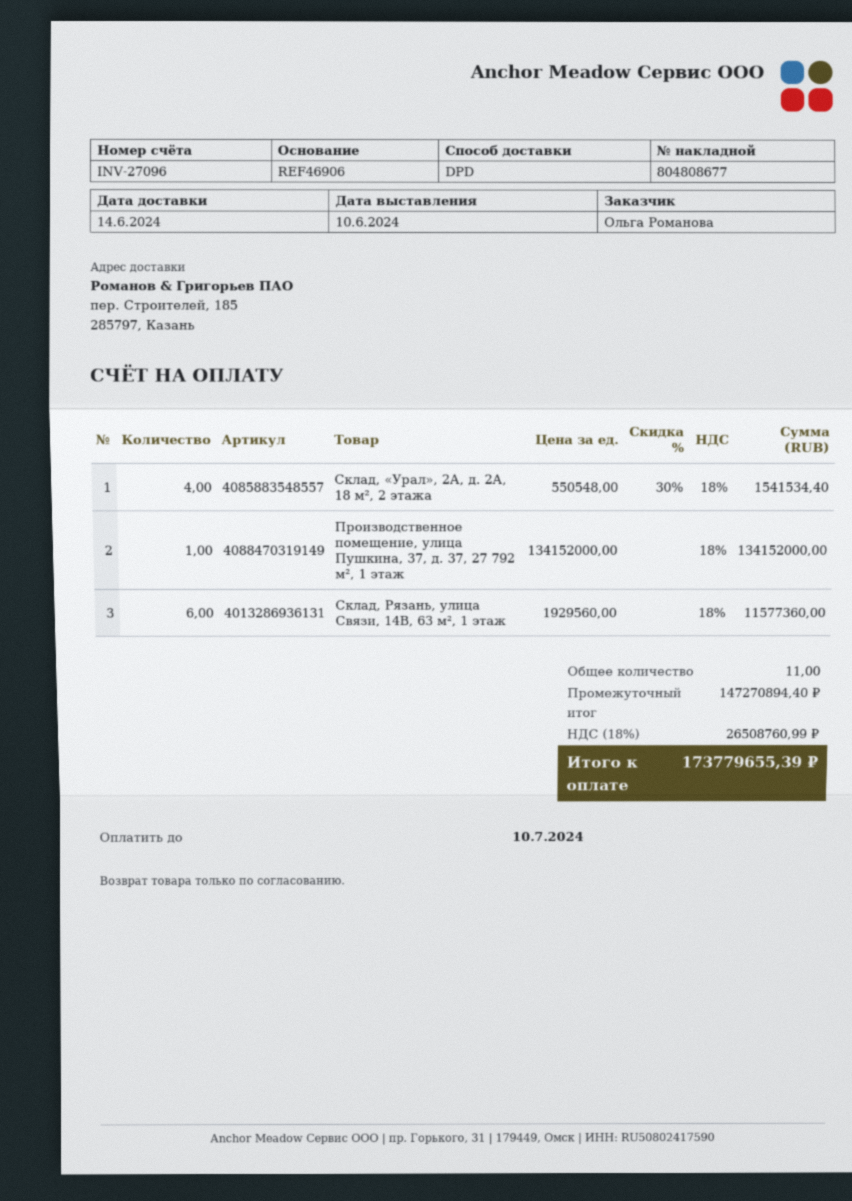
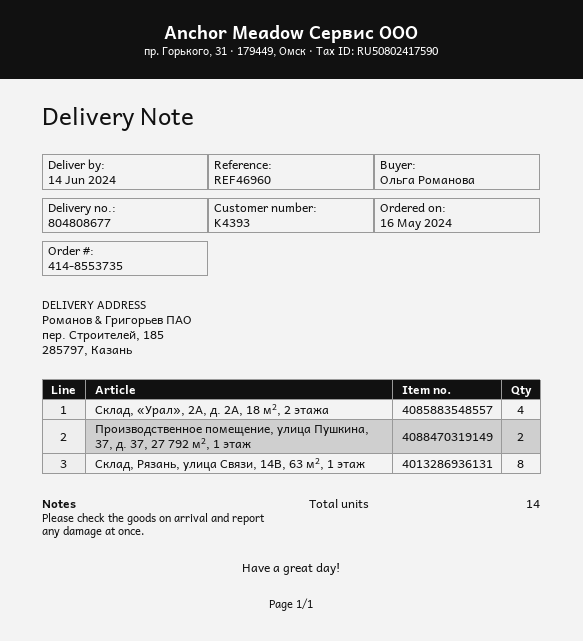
reference: REF46906 -> REF46960
Производственное помещение, улица Пушкина, 37, д. 37, 27 792 м², 1 этаж: 1 -> 2
Склад, Рязань, улица Связи, 14В, 63 м², 1 этаж: 6 -> 8
total quantity: 11 -> 14

